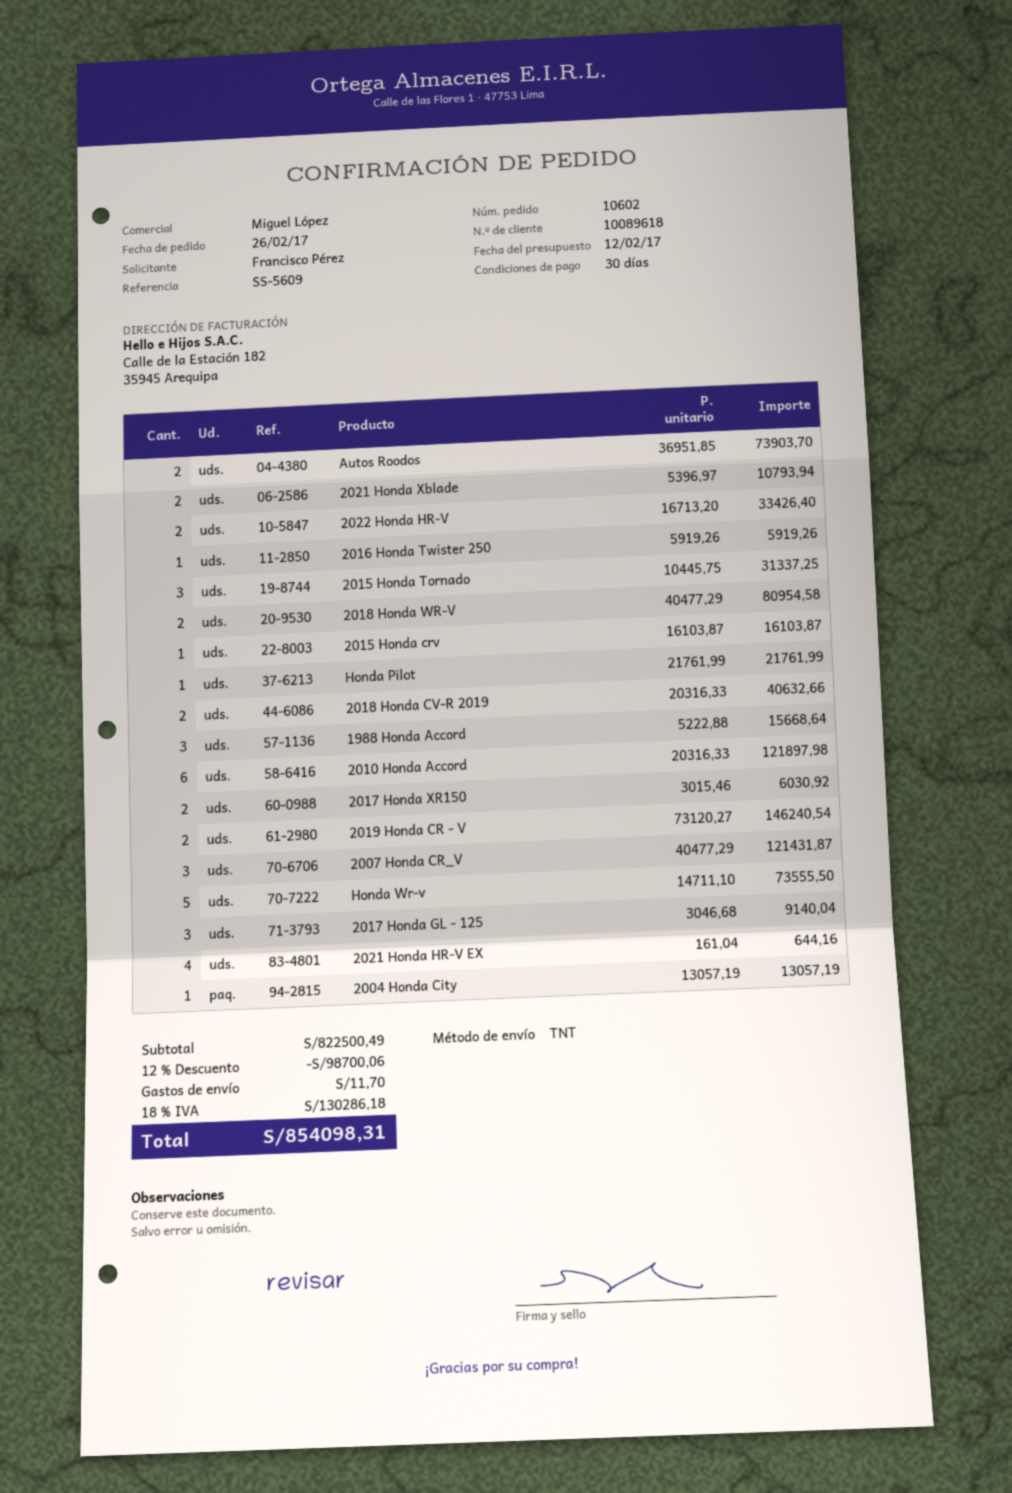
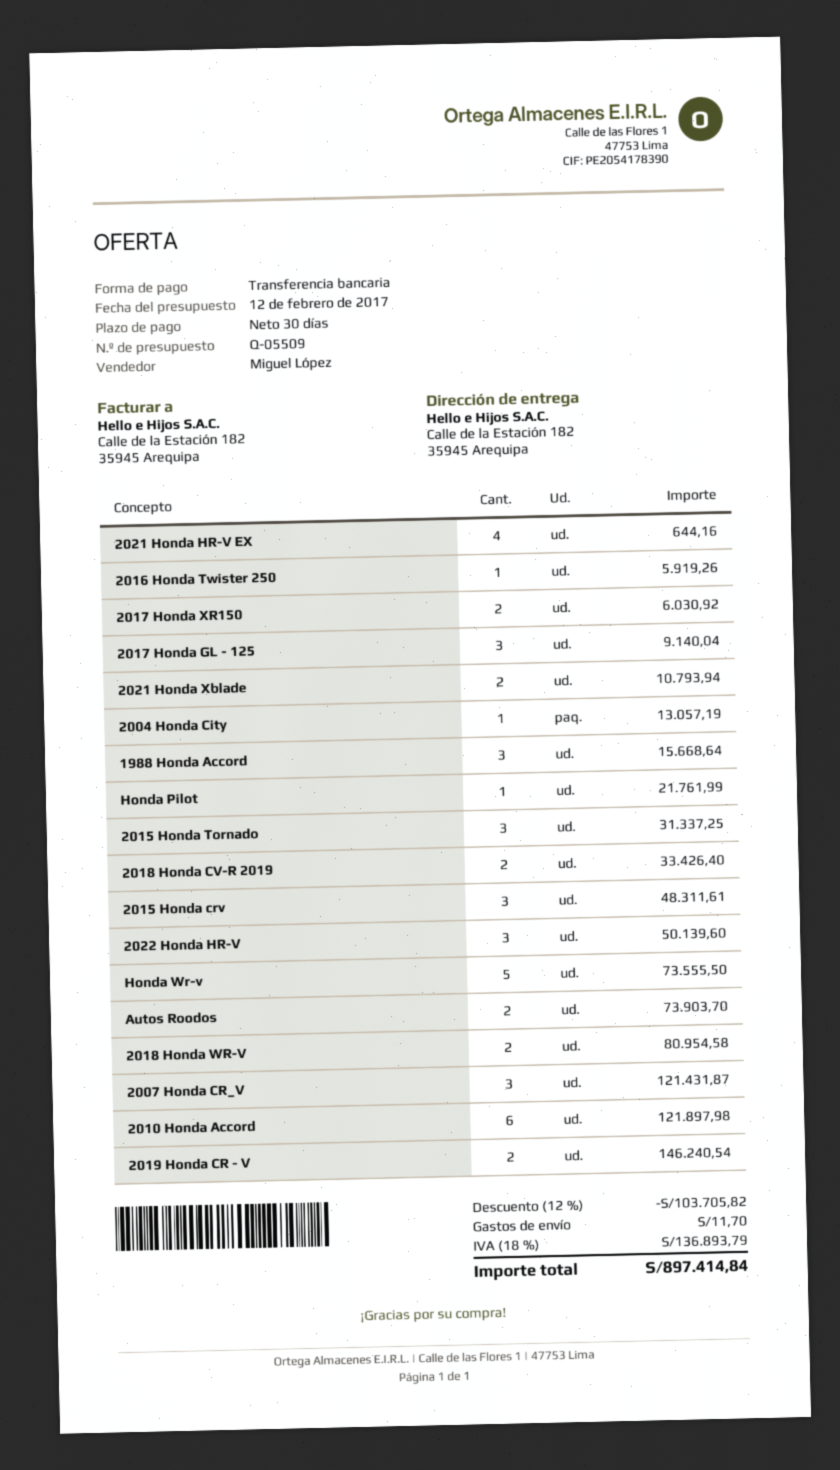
2022 Honda HR-V: 2 for 33426.40 -> 3 for 50139.60
2015 Honda crv: 1 for 16103.87 -> 3 for 48311.61
2018 Honda CV-R 2019: 2 for 40632.66 -> 2 for 33426.40
discount: 12% = 98700.06 -> 12% = 103705.82
tax: 18% = 130286.18 -> 18% = 136893.79
total: 854098.31 -> 897414.84

